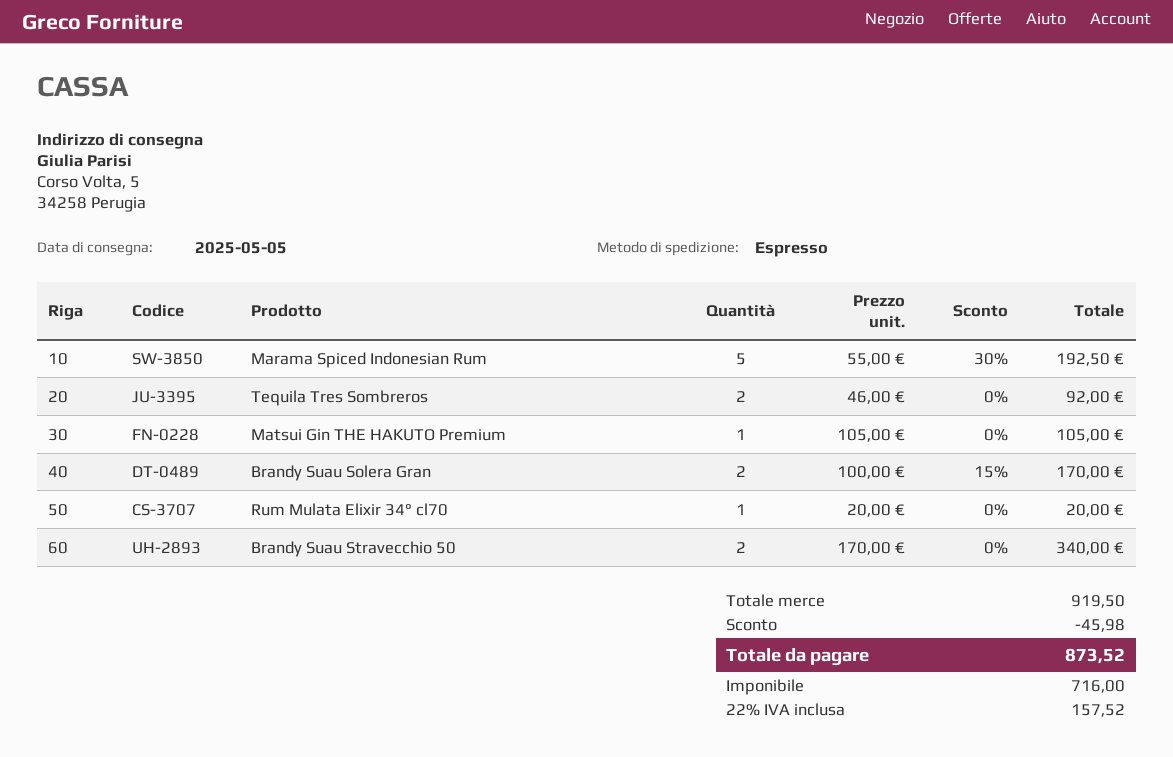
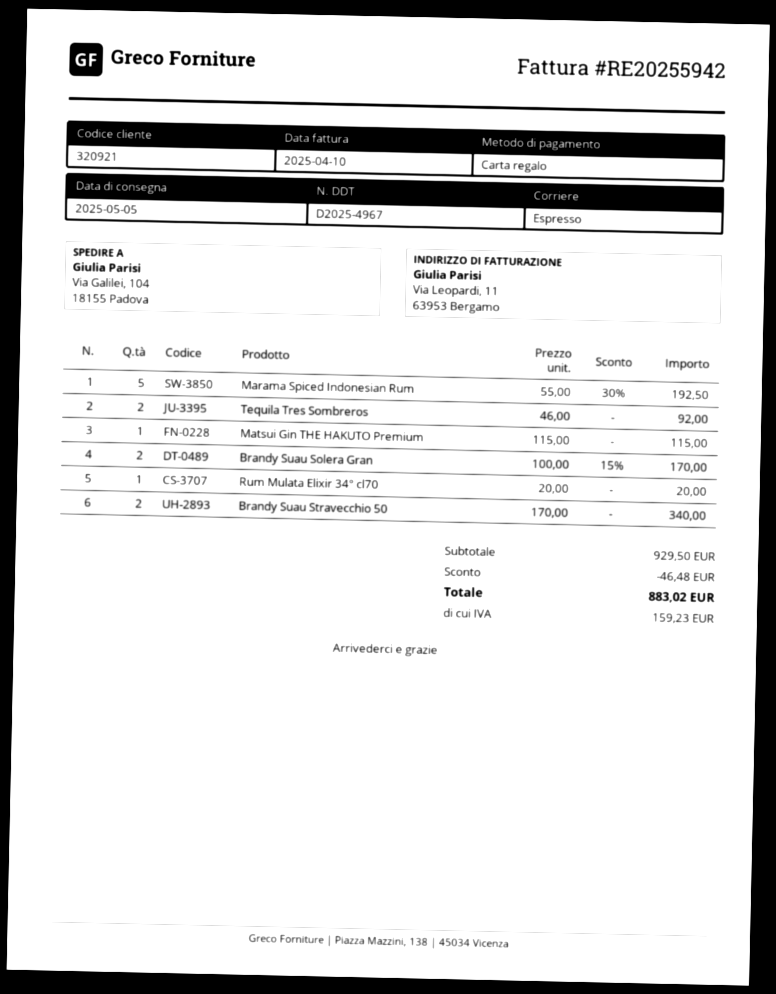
ship to: Corso Volta, 5, 34258 Perugia -> Via Galilei, 104, 18155 Padova
Matsui Gin THE HAKUTO Premium: 1 x 105.00 = 105.00 -> 1 x 115.00 = 115.00
subtotal: 919.50 -> 929.50
discount: 45.98 -> 46.48
tax: 157.52 -> 159.23
total: 873.52 -> 883.02

